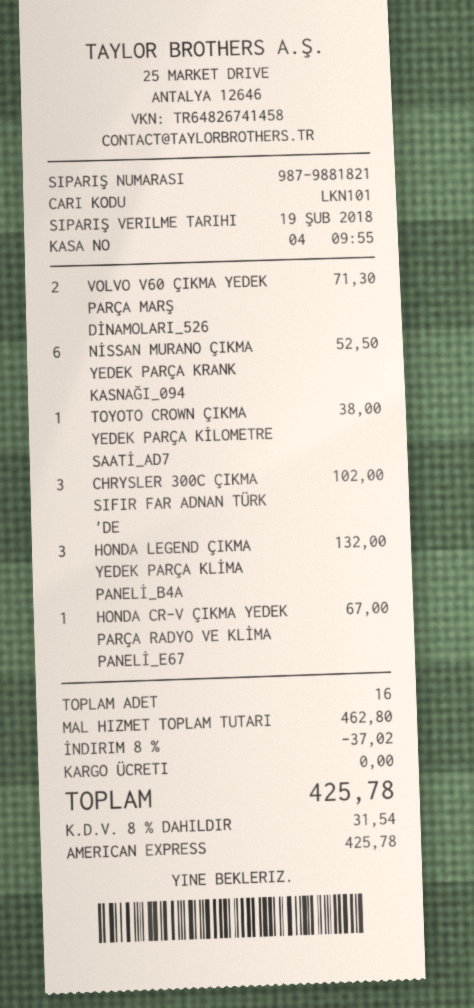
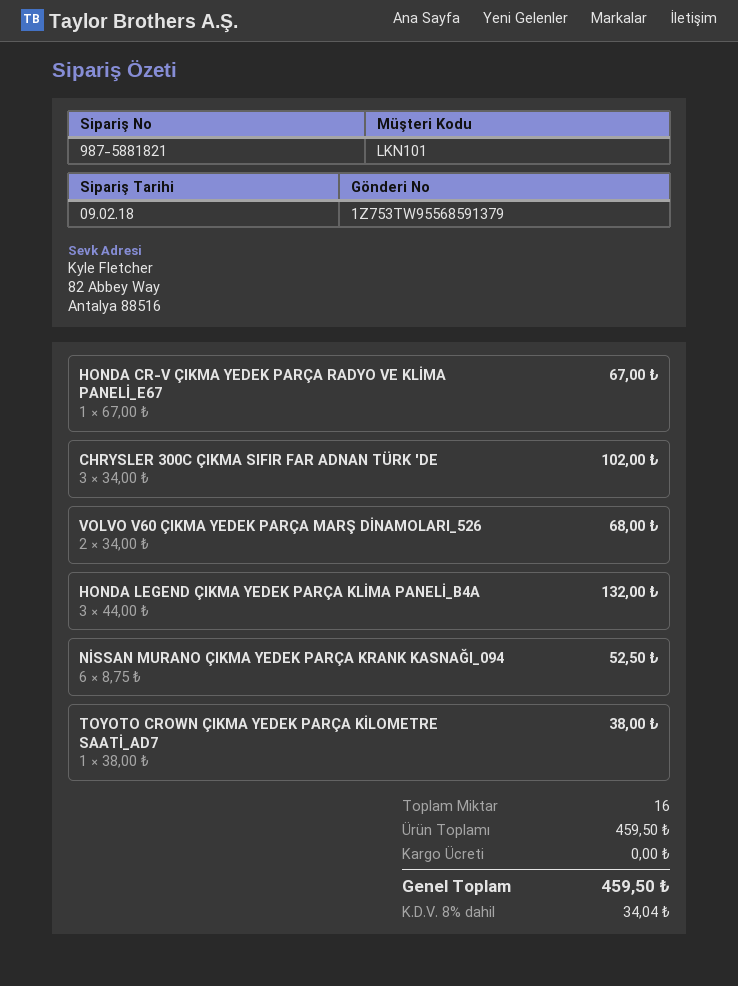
order number: 987-9881821 -> 987-5881821
order date: 2018-02-19 -> 2018-02-09
VOLVO V60 ÇIKMA YEDEK PARÇA MARŞ DİNAMOLARI_526: 2 for 71.30 -> 2 for 68.00
subtotal: 462.80 -> 459.50
discount: 8% = 37.02 -> none
tax: 8% = 31.54 -> 8% = 34.04
total: 425.78 -> 459.50

